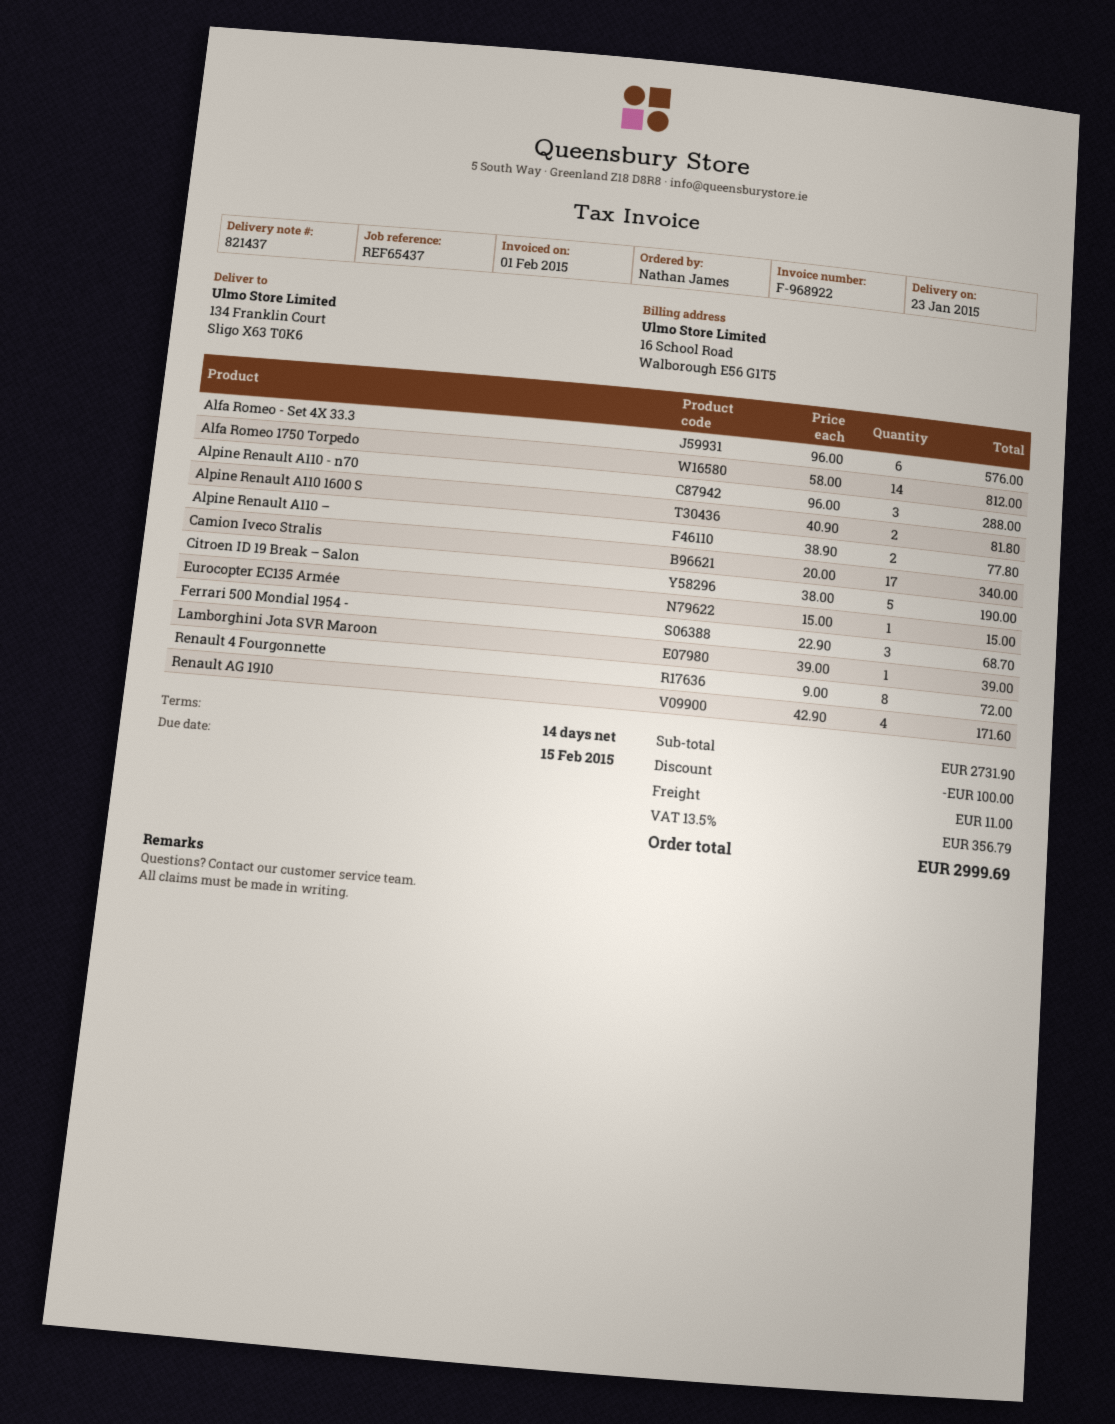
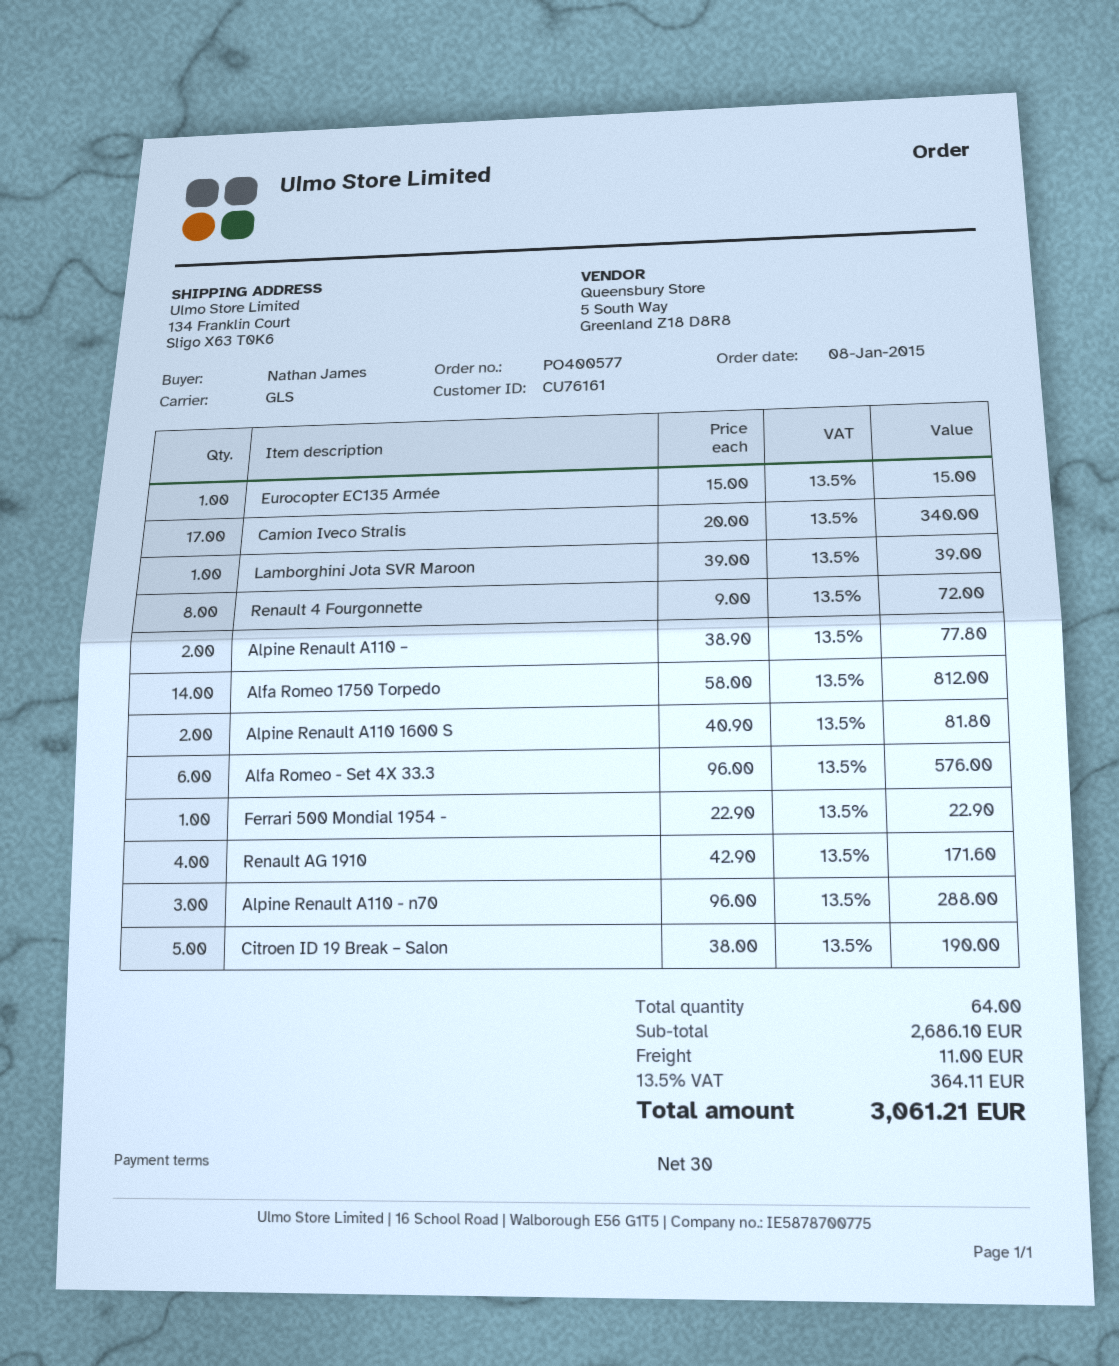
payment terms: 14 days -> 30 days
Ferrari 500 Mondial 1954 -: 3 x 22.90 = 68.70 -> 1 x 22.90 = 22.90
subtotal: 2731.90 -> 2686.10
discount: 100.00 -> none
tax: 13.5% = 356.79 -> 13.5% = 364.11
total: 2999.69 -> 3061.21

